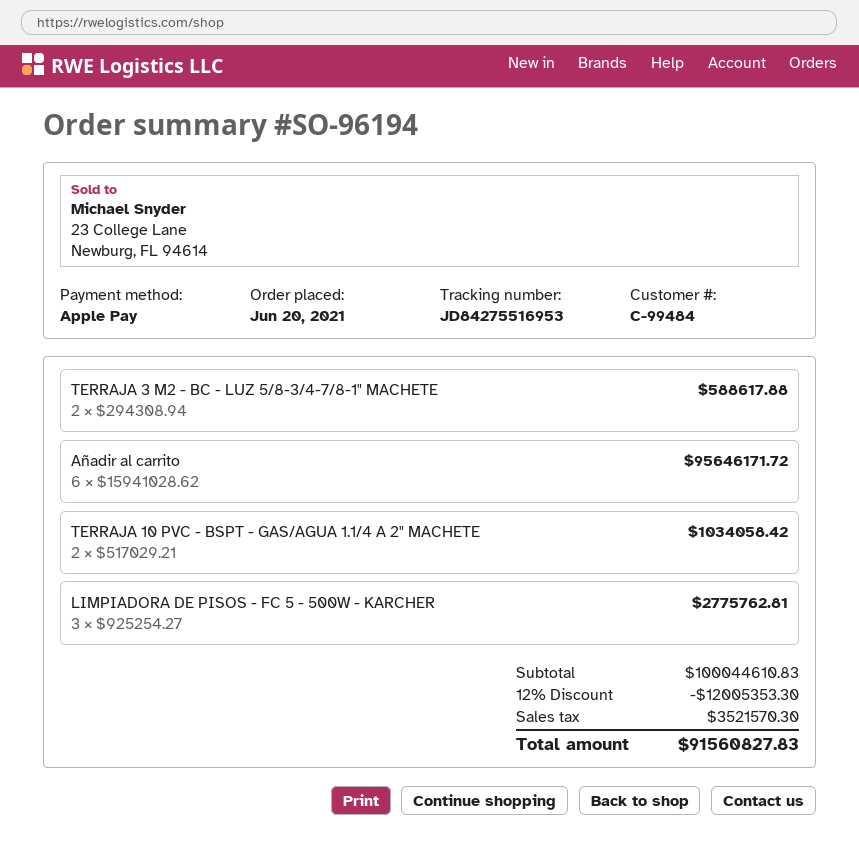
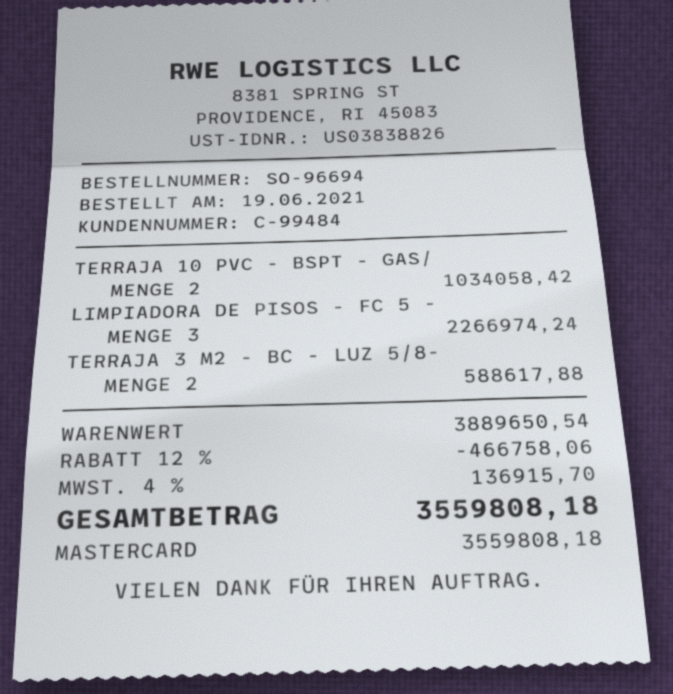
order number: SO-96194 -> SO-96694
order date: 2021-06-20 -> 2021-06-19
payment method: Apple Pay -> Mastercard
Añadir al carrito: 6 for 95646171.72 -> none
LIMPIADORA DE PISOS - FC 5 - 500W - KARCHER: 3 for 2775762.81 -> 3 for 2266974.24
subtotal: 100044610.83 -> 3889650.54
discount: 12% = 12005353.30 -> 12% = 466758.06
tax: 3521570.30 -> 136915.70
total: 91560827.83 -> 3559808.18

